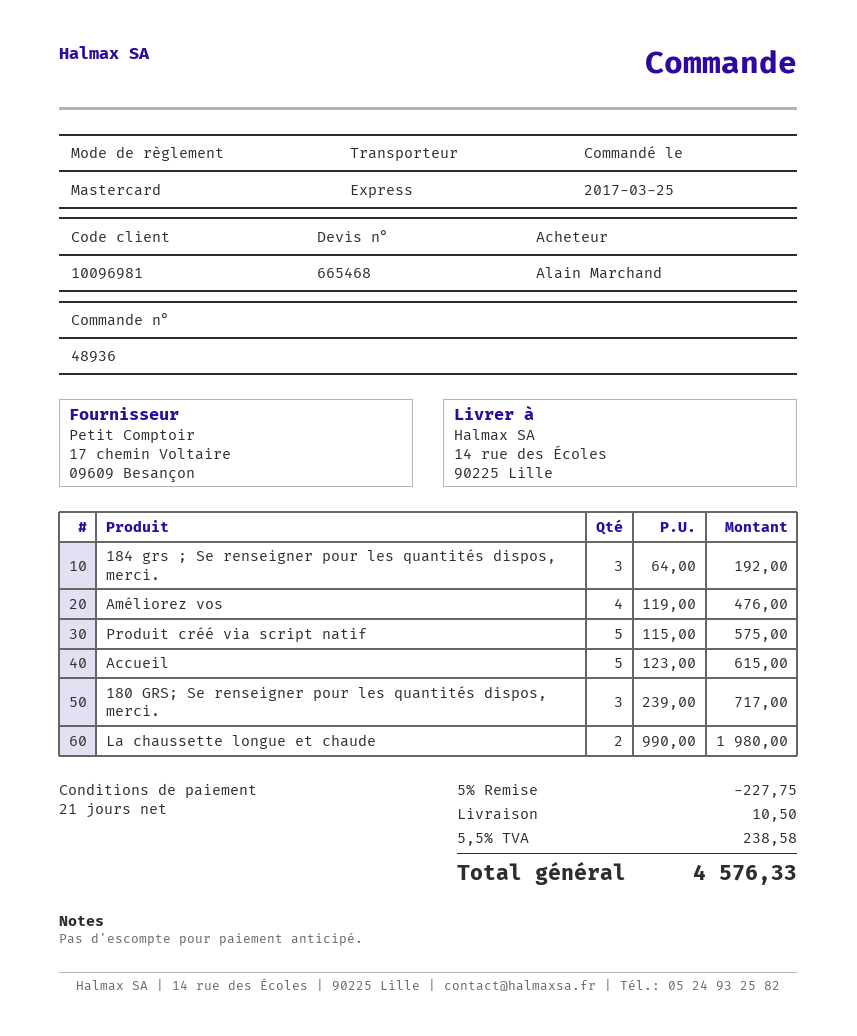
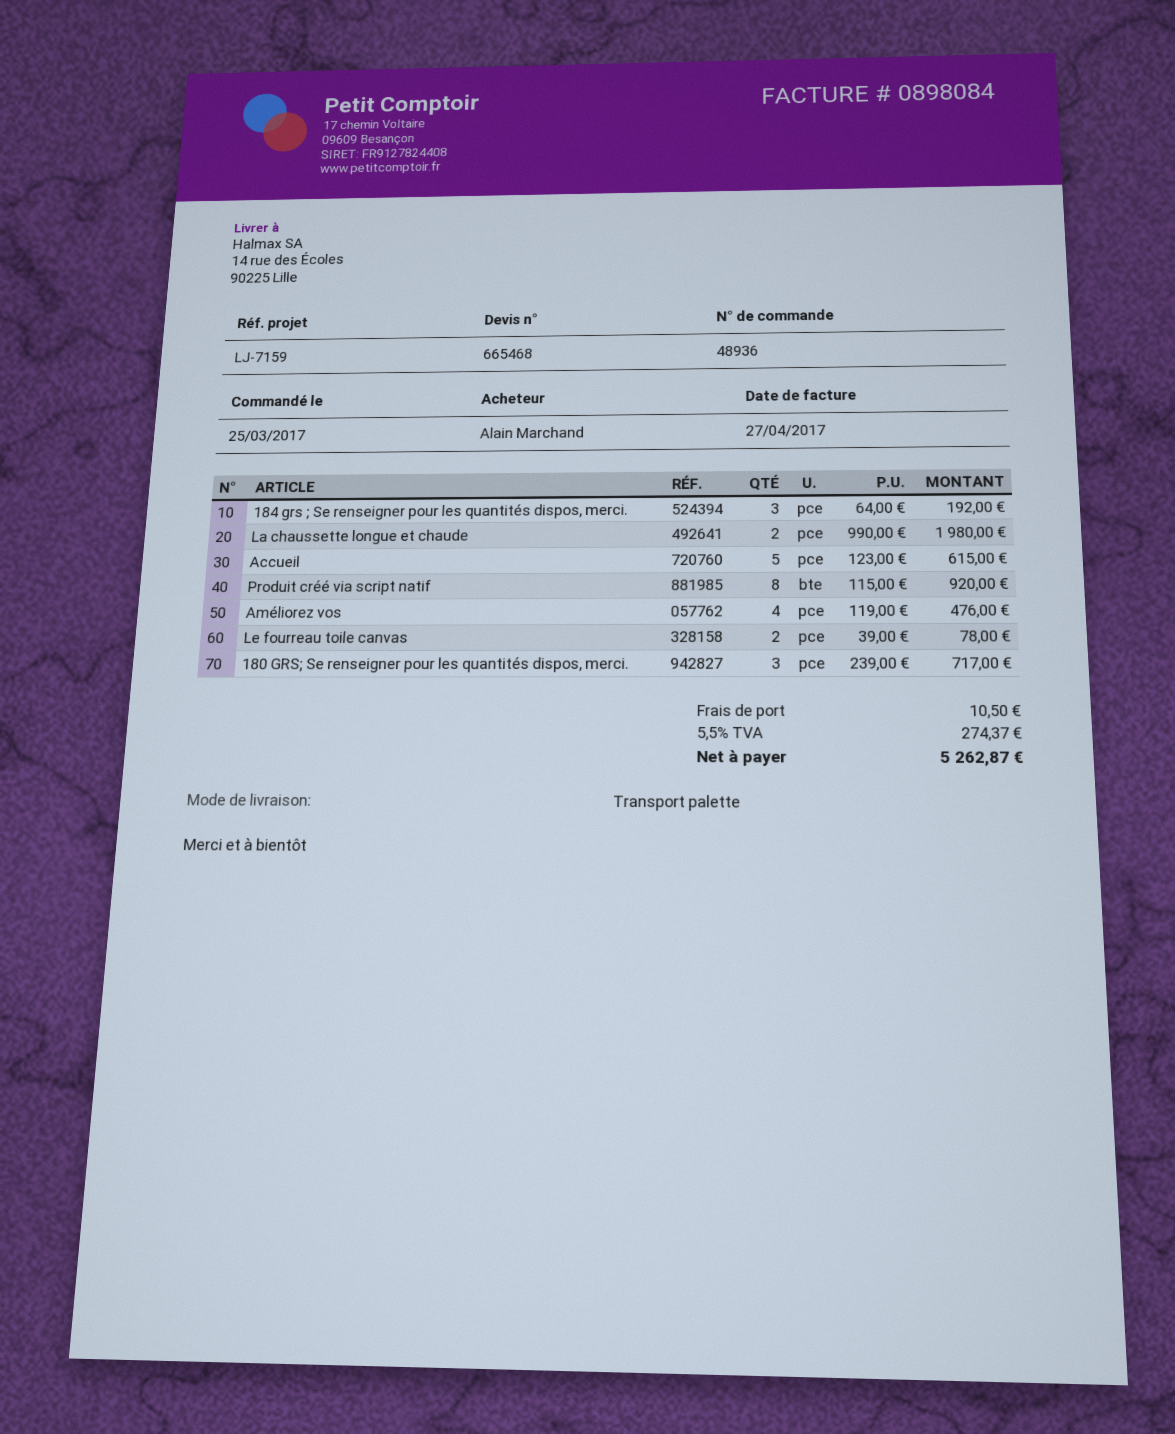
shipping method: express -> pallet freight
Produit créé via script natif: 5 x 115.00 = 575.00 -> 8 x 115.00 = 920.00
Le fourreau toile canvas: none -> 2 x 39.00 = 78.00
discount: 5% = 227.75 -> none
tax: 5.5% = 238.58 -> 5.5% = 274.37
total: 4576.33 -> 5262.87

